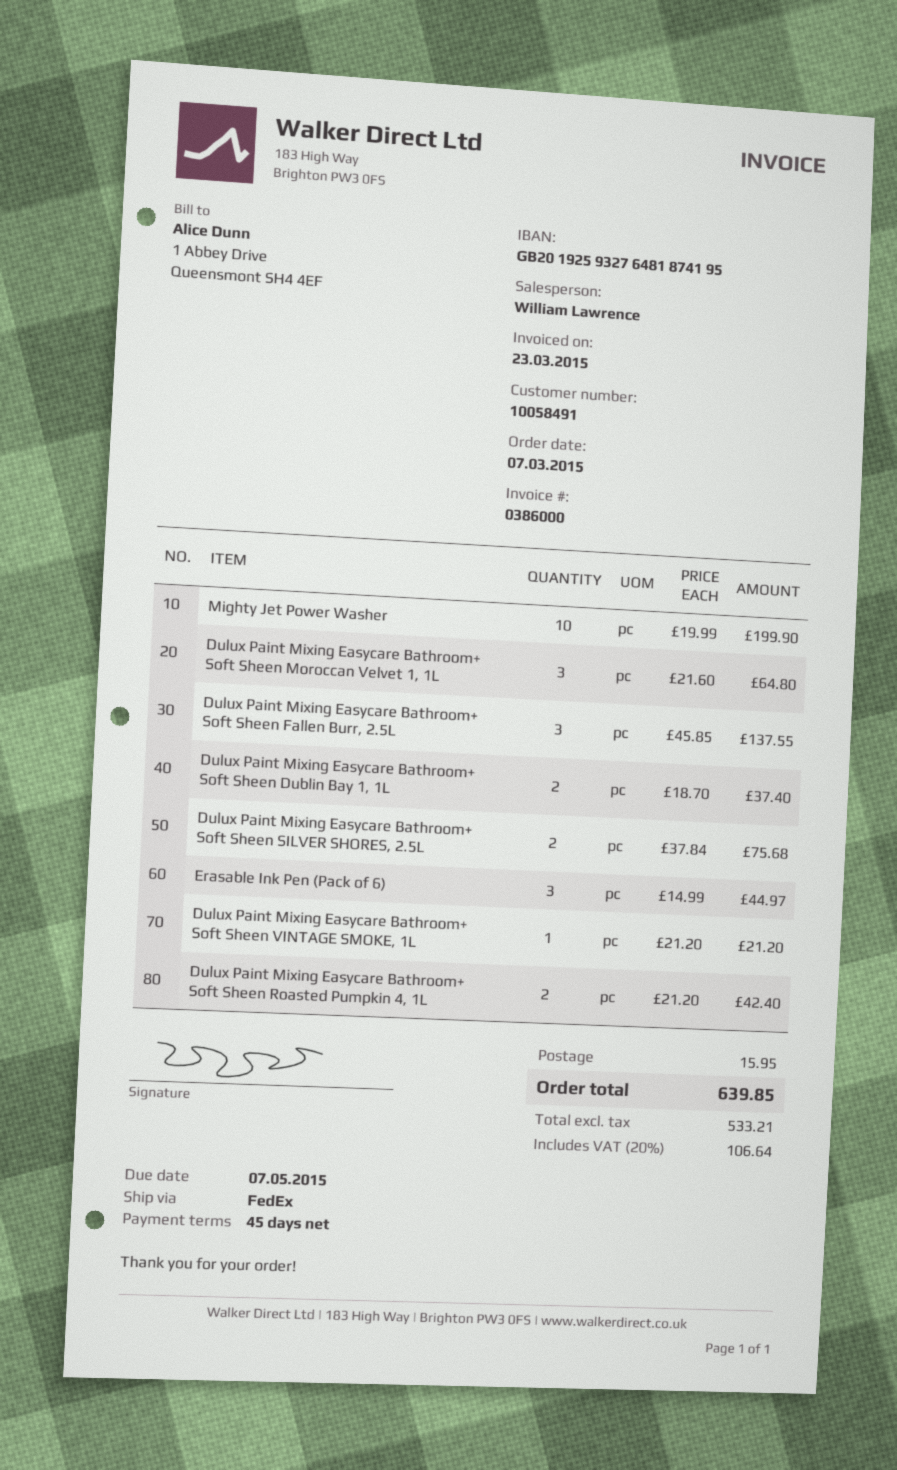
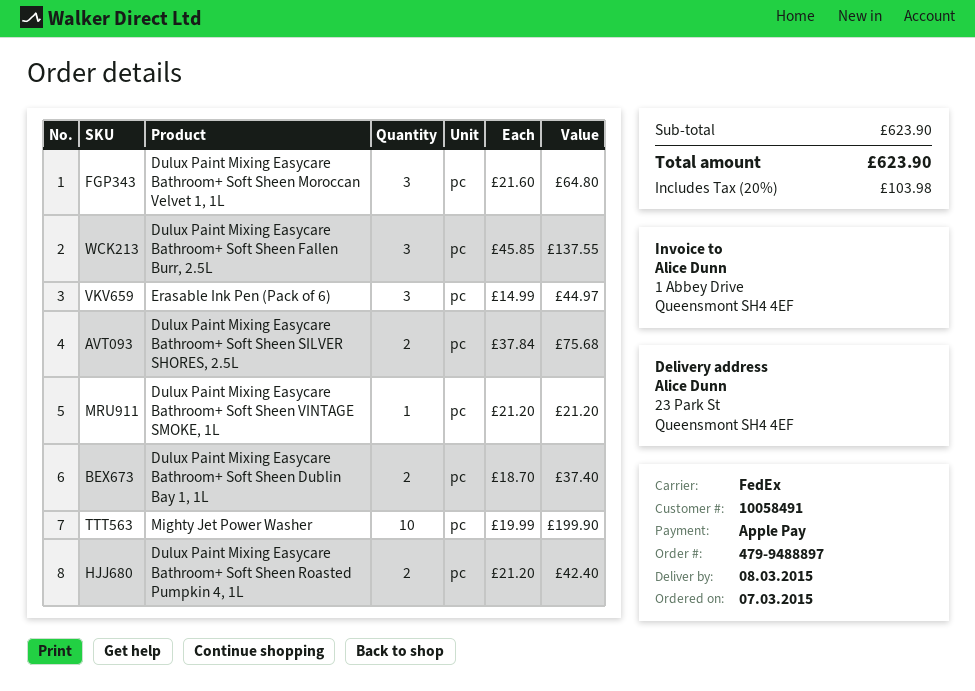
shipping: 15.95 -> none
tax: 20% = 106.64 -> 20% = 103.98
total: 639.85 -> 623.90

